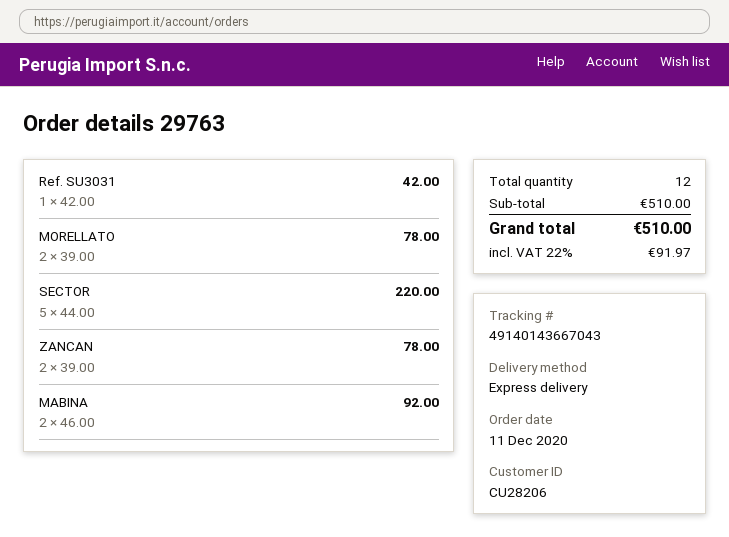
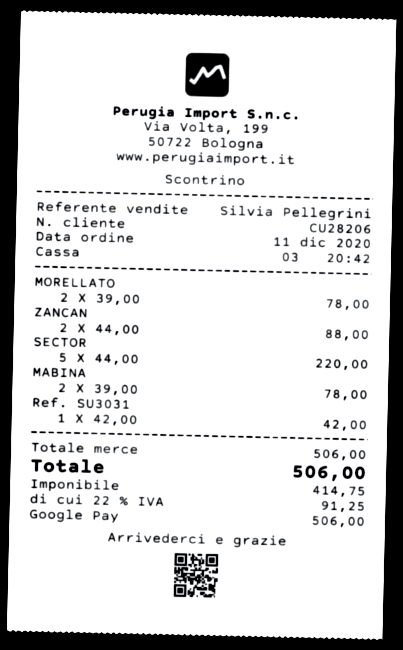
ZANCAN: 2 x 39.00 = 78.00 -> 2 x 44.00 = 88.00
MABINA: 2 x 46.00 = 92.00 -> 2 x 39.00 = 78.00
subtotal: 510.00 -> 506.00
tax: 22% = 91.97 -> 22% = 91.25
total: 510.00 -> 506.00

